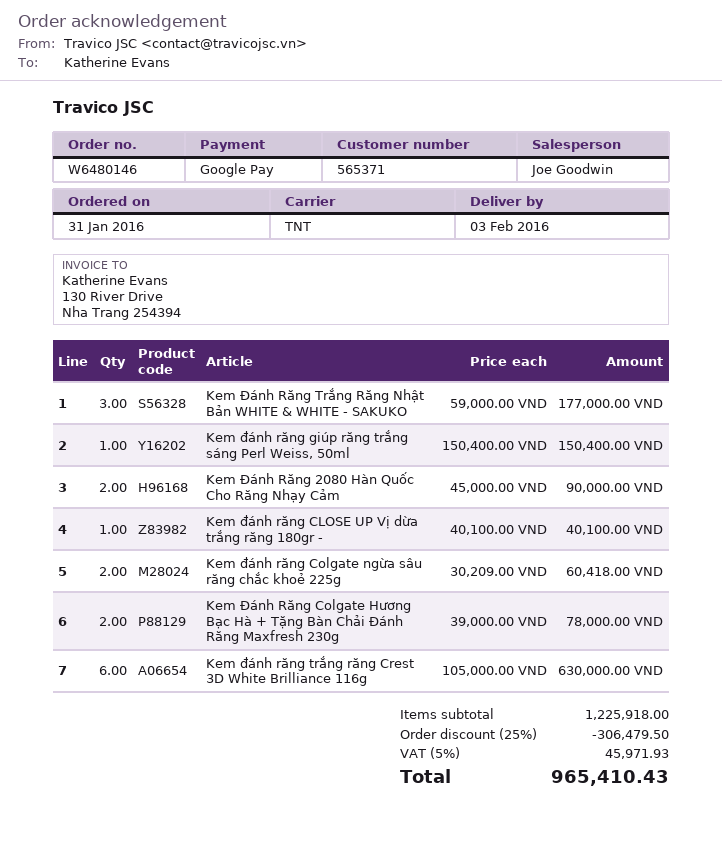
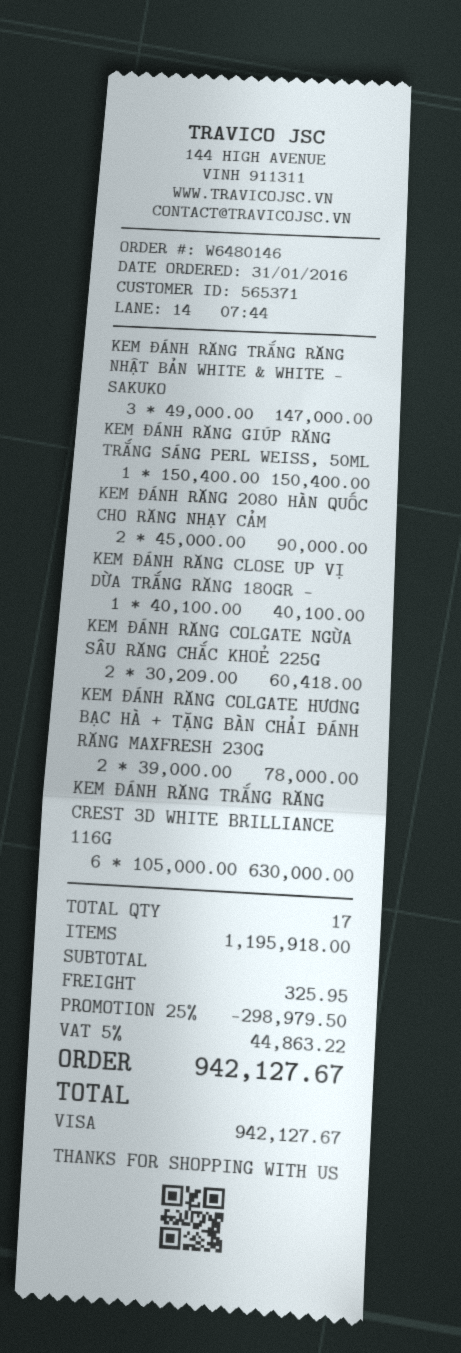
payment method: Google Pay -> Visa
Kem Đánh Răng Trắng Răng Nhật Bản WHITE & WHITE - SAKUKO: 3 x 59000.00 = 177000.00 -> 3 x 49000.00 = 147000.00
subtotal: 1225918.00 -> 1195918.00
discount: 25% = 306479.50 -> 25% = 298979.50
shipping: none -> 325.95
tax: 5% = 45971.93 -> 5% = 44863.22
total: 965410.43 -> 942127.67

